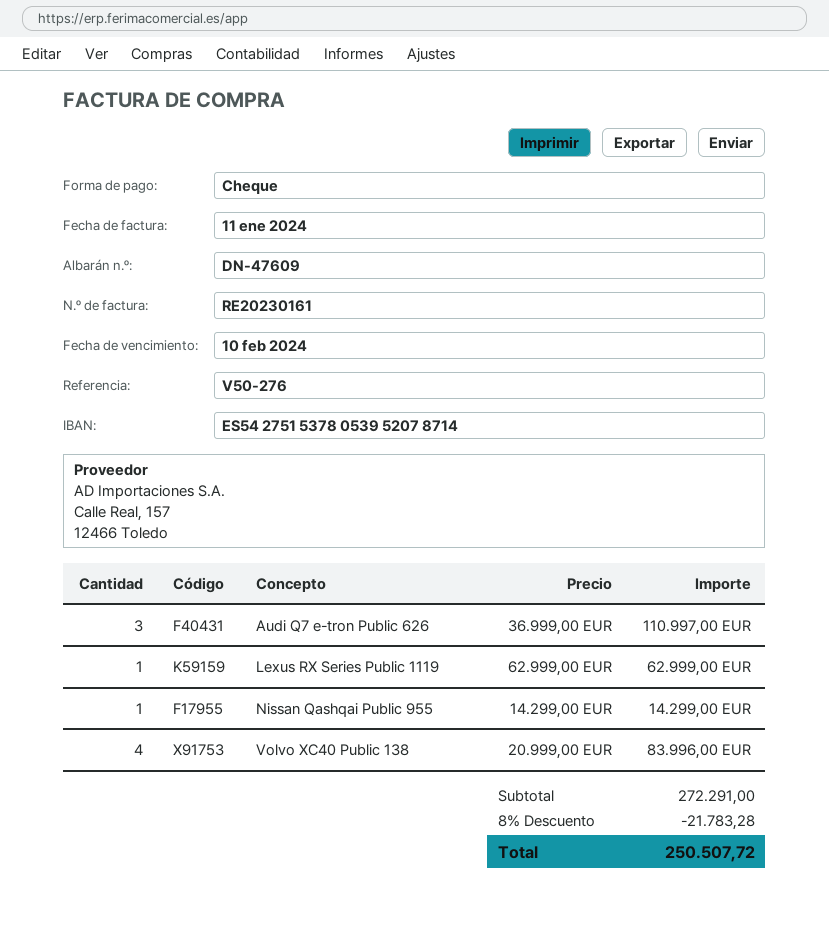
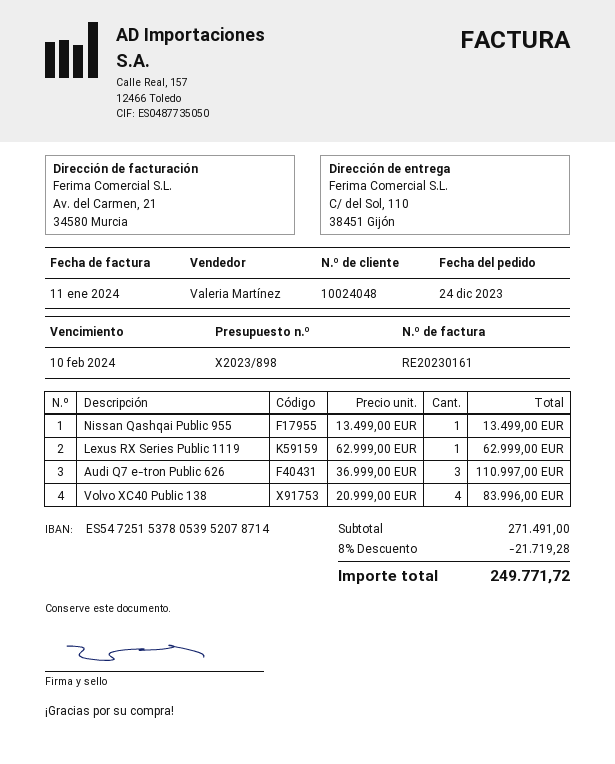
bank account: ES5427515378053952078714 -> ES5472515378053952078714
Nissan Qashqai Public 955: 1 x 14299.00 = 14299.00 -> 1 x 13499.00 = 13499.00
subtotal: 272291.00 -> 271491.00
discount: 8% = 21783.28 -> 8% = 21719.28
total: 250507.72 -> 249771.72

